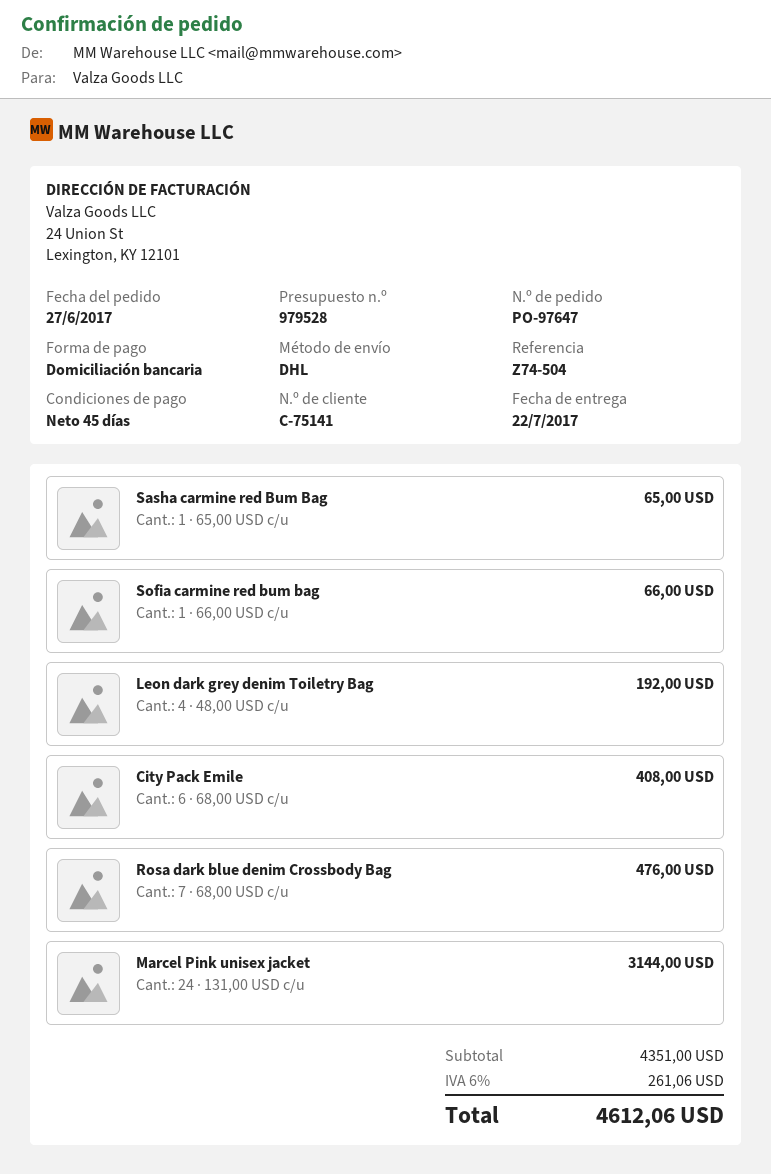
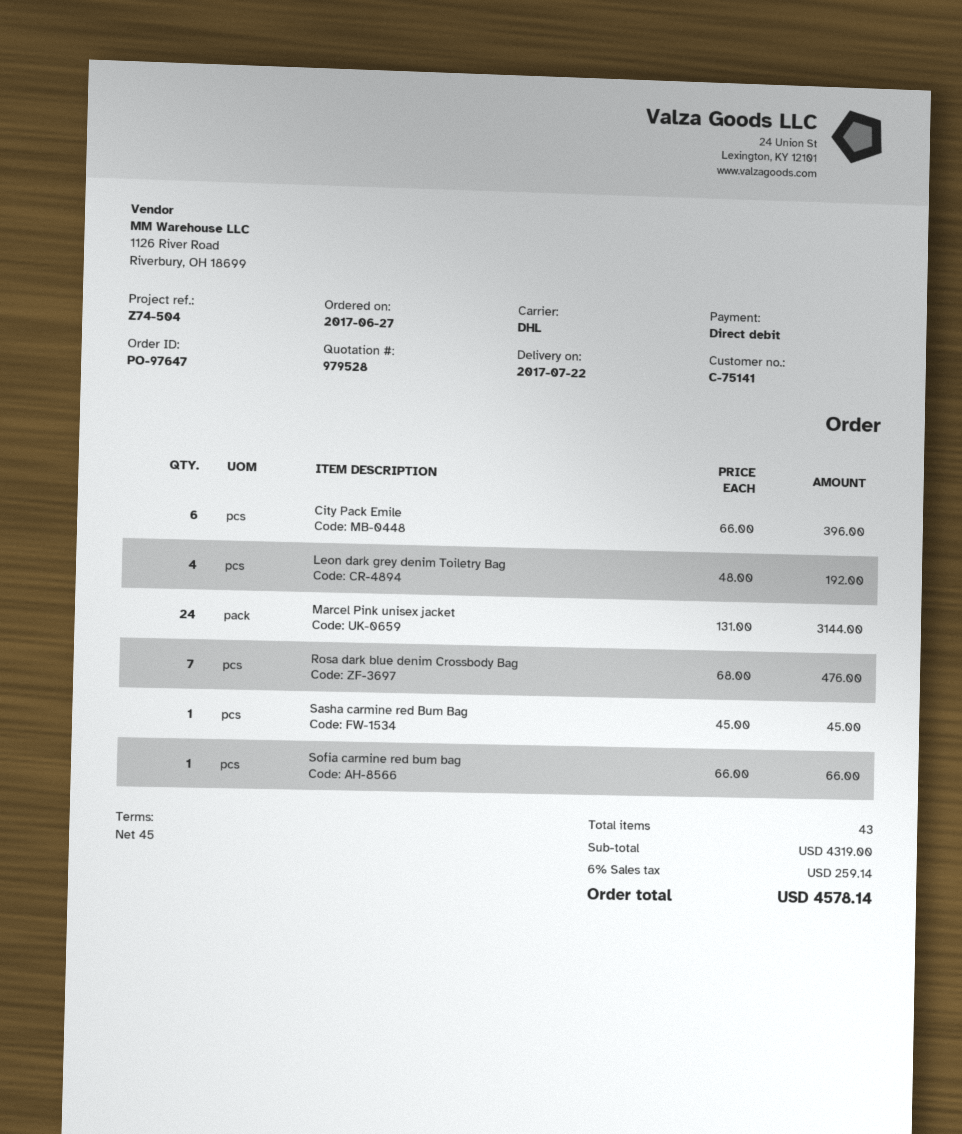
Sasha carmine red Bum Bag: 1 x 65.00 = 65.00 -> 1 x 45.00 = 45.00
City Pack Emile: 6 x 68.00 = 408.00 -> 6 x 66.00 = 396.00
subtotal: 4351.00 -> 4319.00
tax: 6% = 261.06 -> 6% = 259.14
total: 4612.06 -> 4578.14

